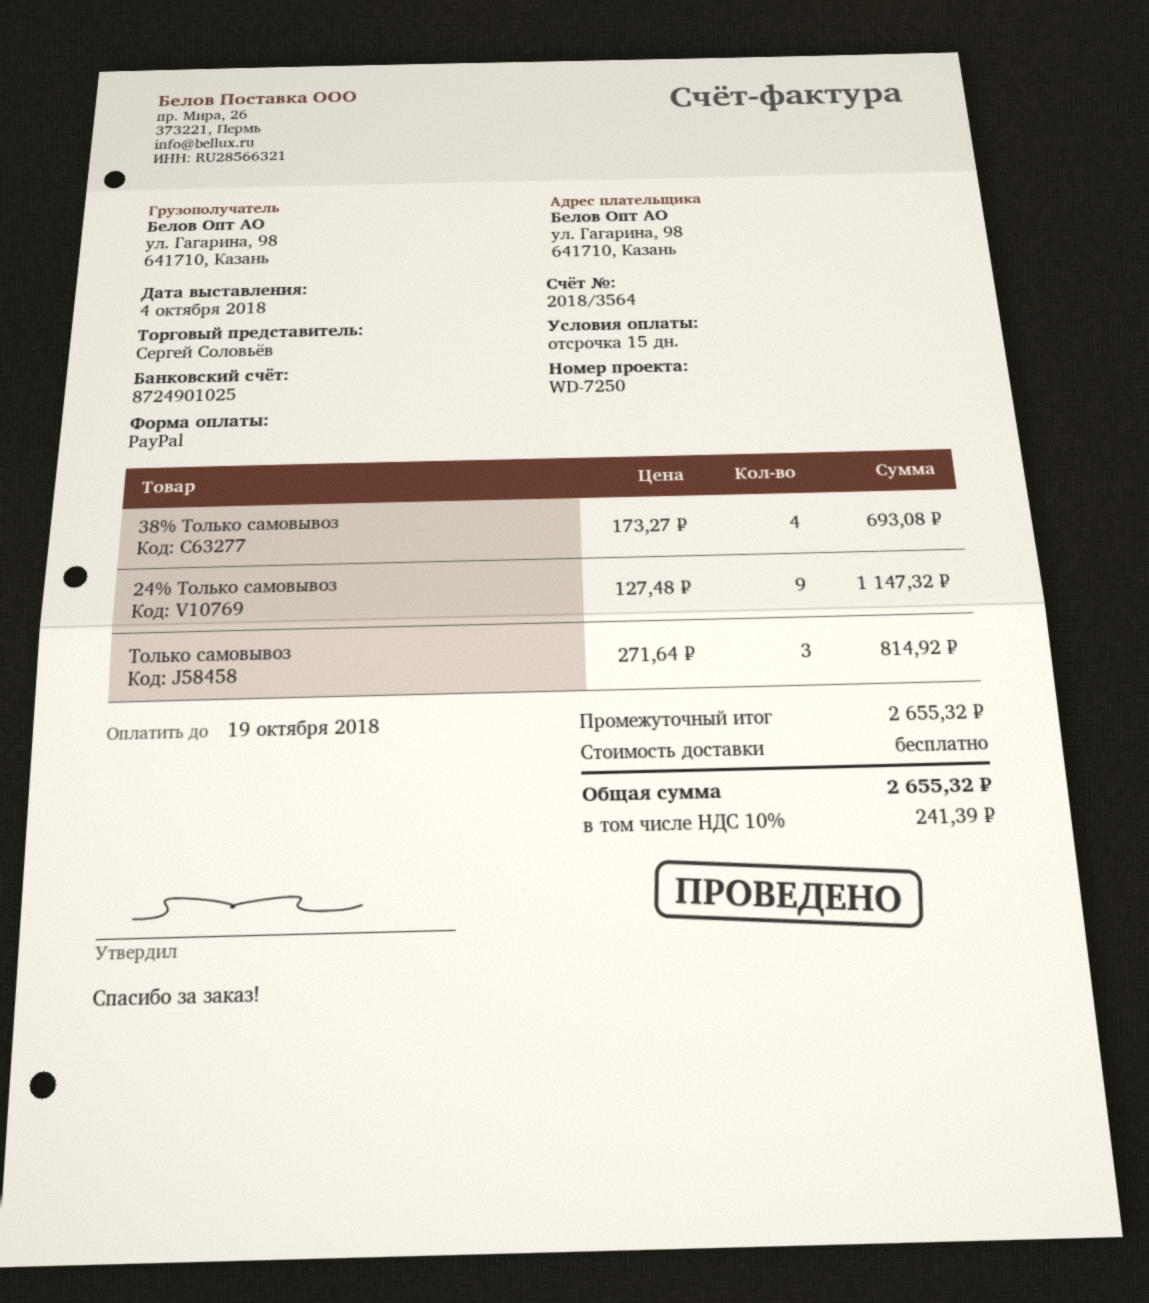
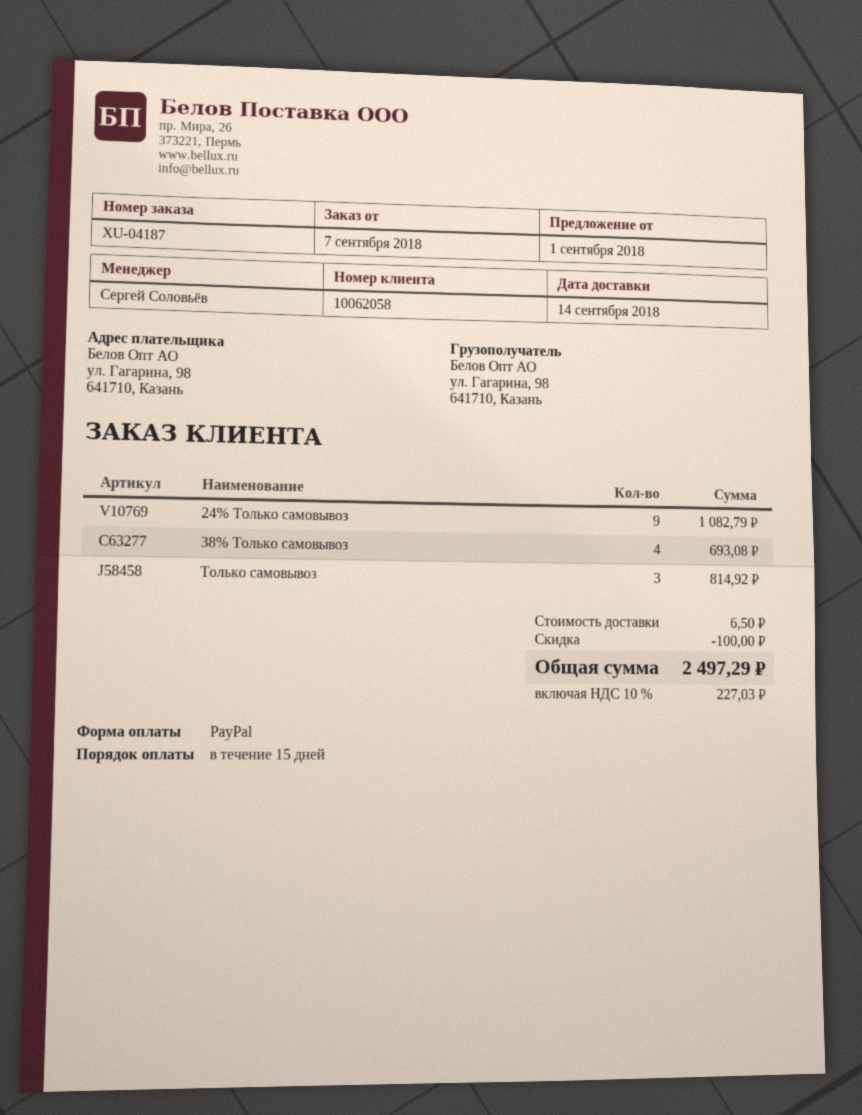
24% Только самовывоз: 9 for 1147.32 -> 9 for 1082.79
discount: none -> 100.00
shipping: 0.00 -> 6.50
tax: 10% = 241.39 -> 10% = 227.03
total: 2655.32 -> 2497.29

